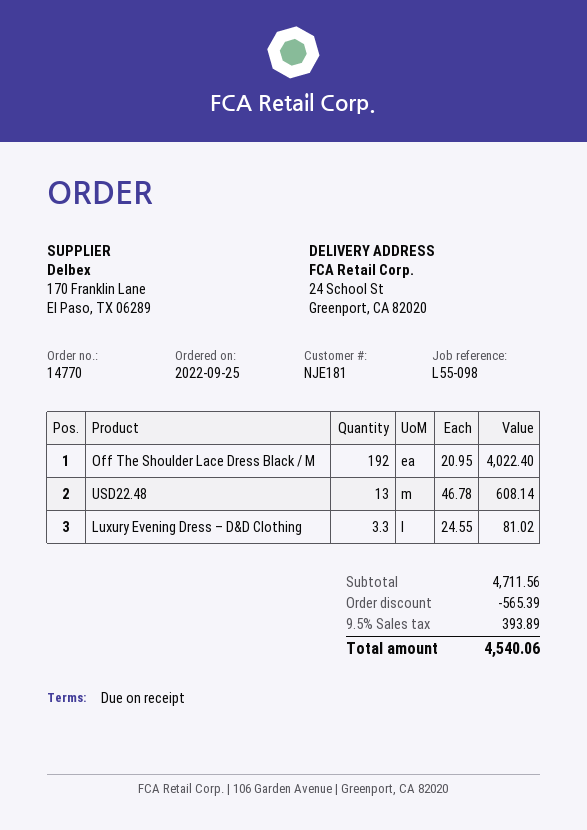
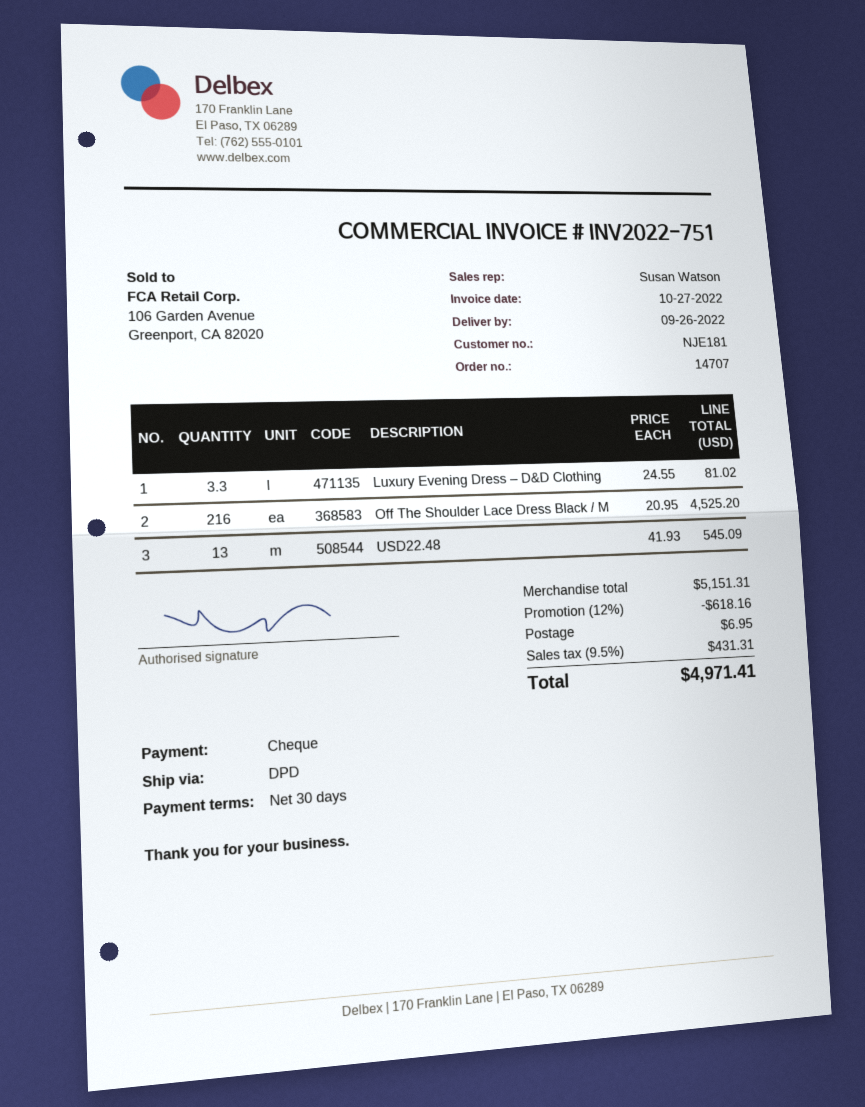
order number: 14770 -> 14707
payment terms: on receipt -> 30 days
Off The Shoulder Lace Dress Black / M: 192 x 20.95 = 4022.40 -> 216 x 20.95 = 4525.20
USD22.48: 13 x 46.78 = 608.14 -> 13 x 41.93 = 545.09
subtotal: 4711.56 -> 5151.31
discount: 565.39 -> 618.16
shipping: none -> 6.95
tax: 9.5% = 393.89 -> 9.5% = 431.31
total: 4540.06 -> 4971.41

